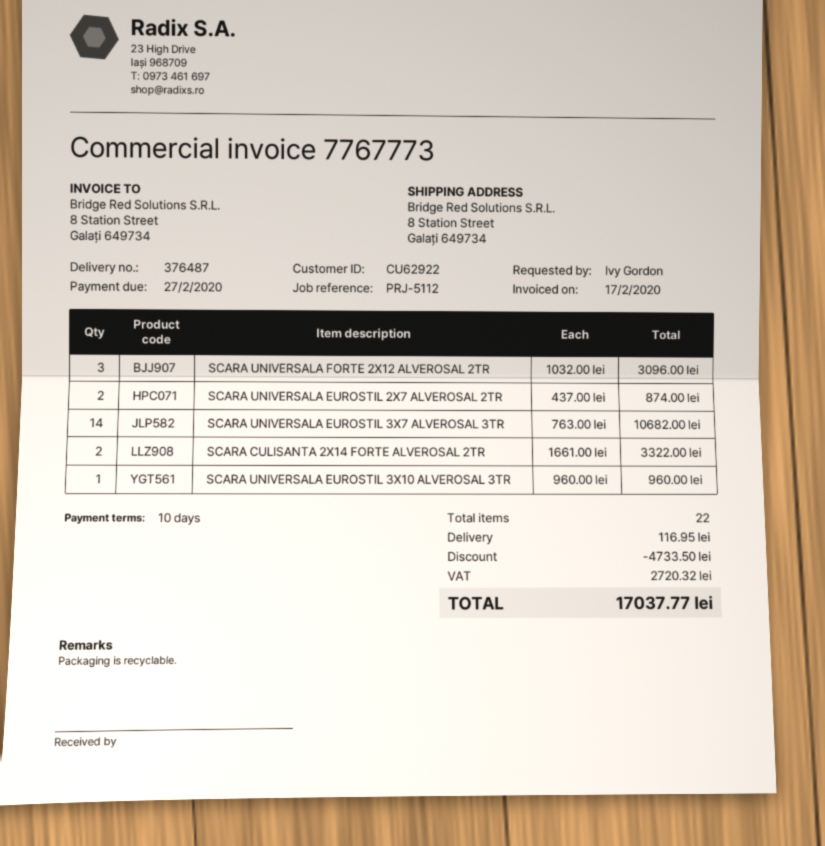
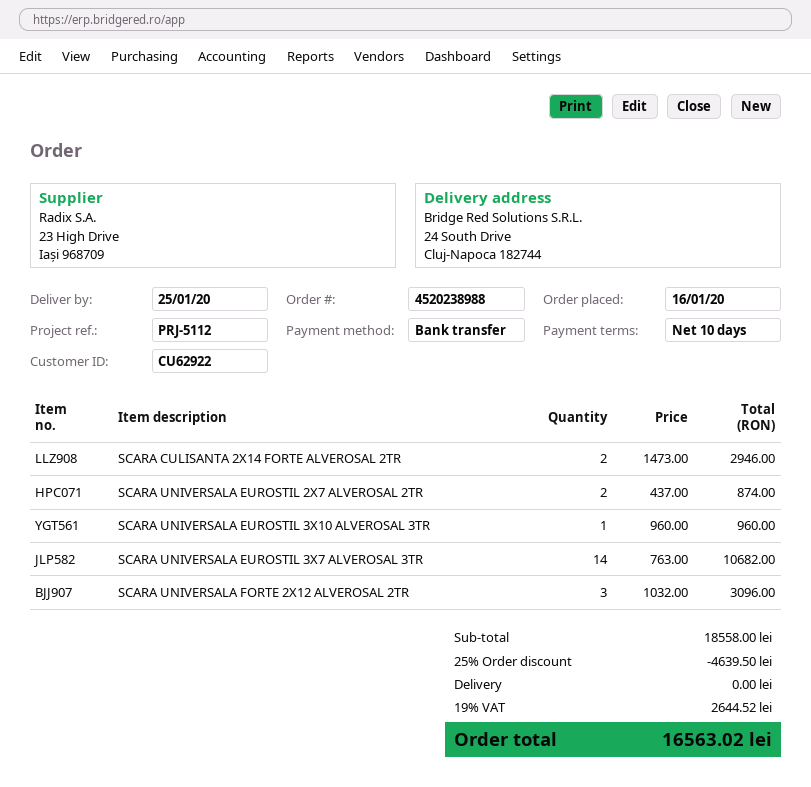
ship to: 8 Station Street, Galați 649734 -> 24 South Drive, Cluj-Napoca 182744
SCARA CULISANTA 2X14 FORTE ALVEROSAL 2TR: 2 x 1661.00 = 3322.00 -> 2 x 1473.00 = 2946.00
discount: 4733.50 -> 4639.50
shipping: 116.95 -> 0.00
tax: 2720.32 -> 2644.52
total: 17037.77 -> 16563.02

